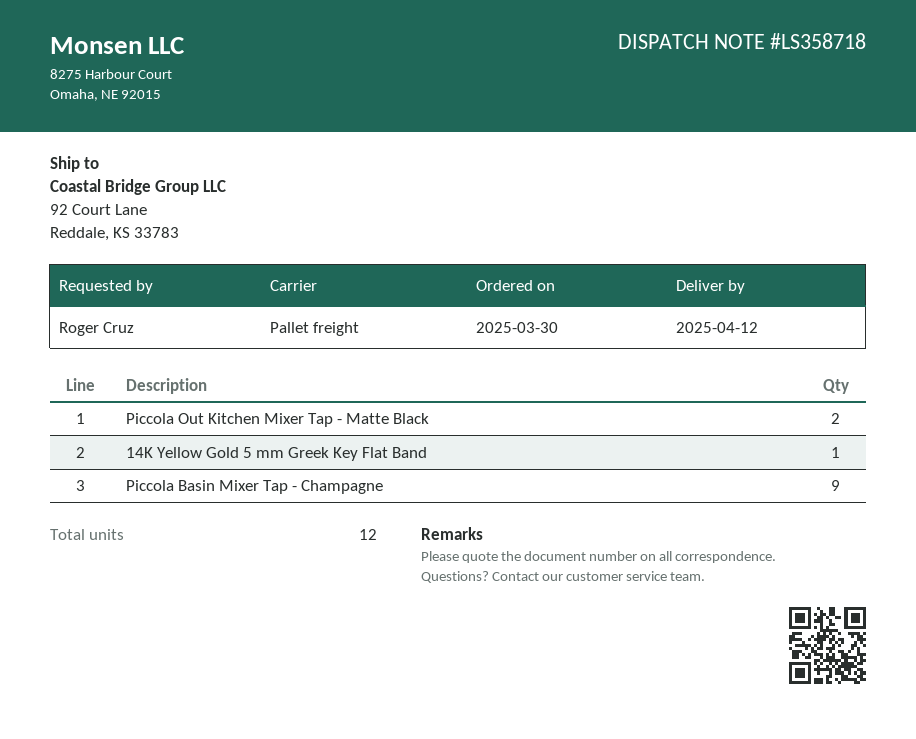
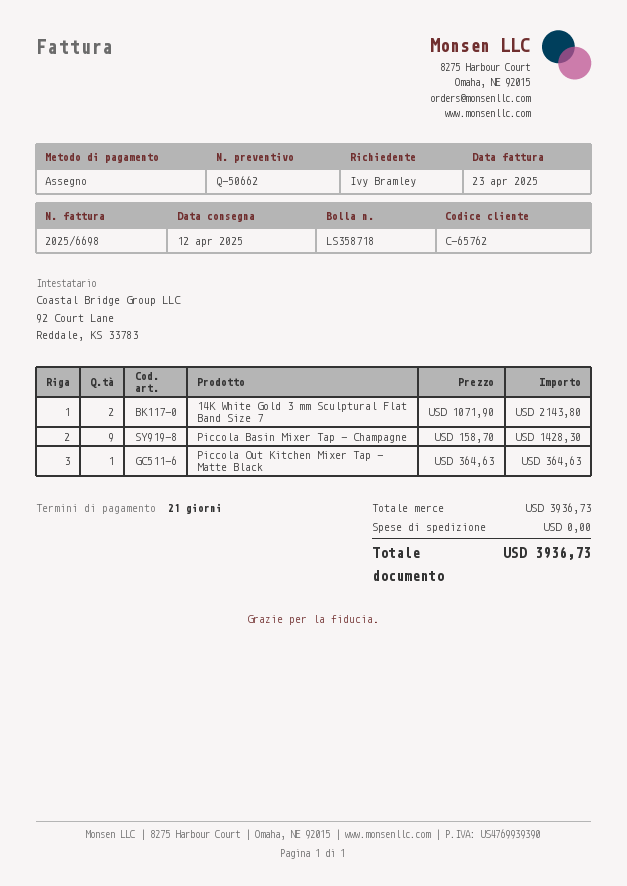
ordered by: Roger Cruz -> Ivy Bramley
Piccola Out Kitchen Mixer Tap - Matte Black: 2 -> 1
14K Yellow Gold 5 mm Greek Key Flat Band: 1 -> none
14K White Gold 3 mm Sculptural Flat Band Size 7: none -> 2

